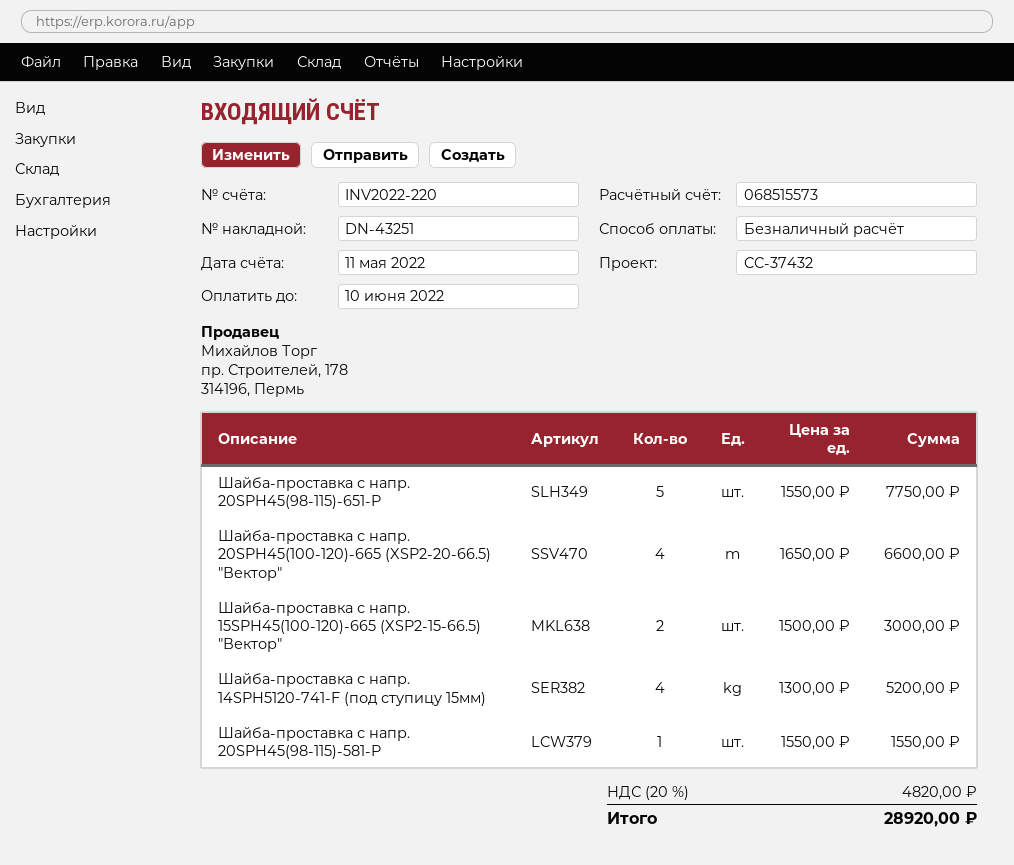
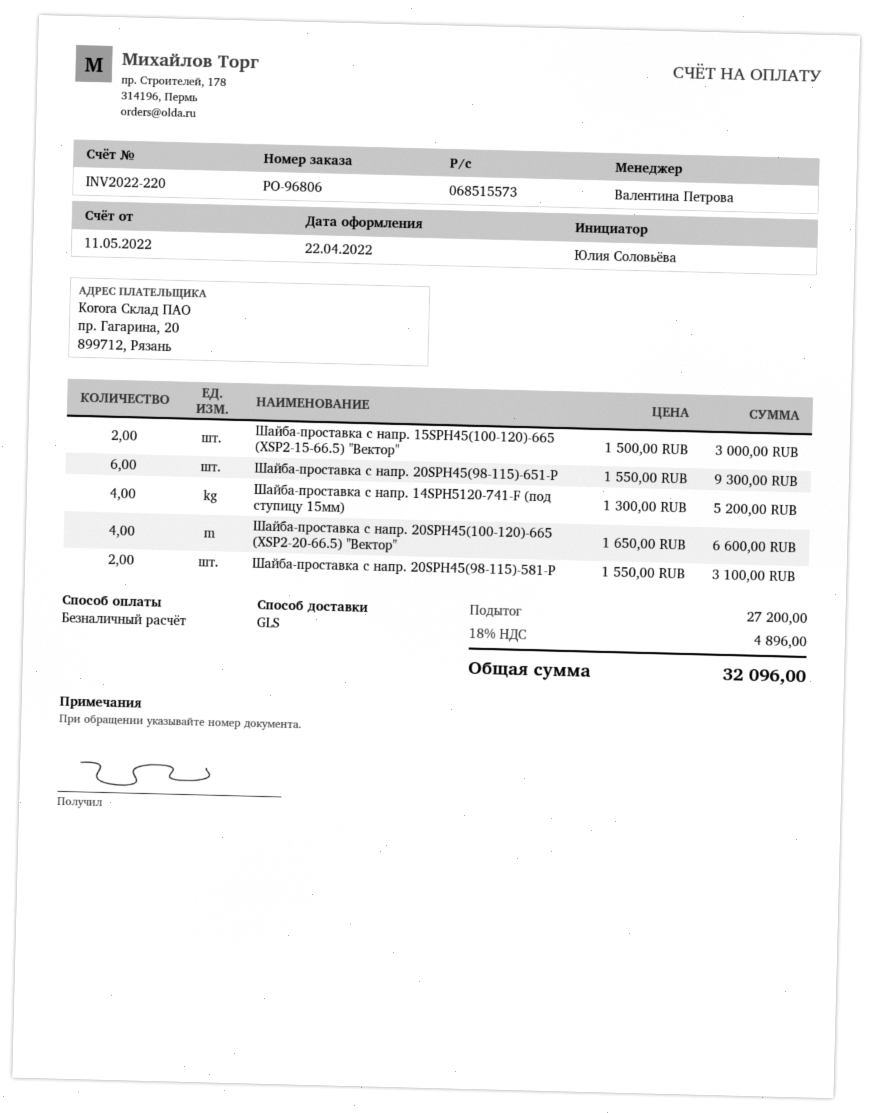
Шайба-проставка с напр. 20SPH45(98-115)-651-P: 5 x 1550.00 = 7750.00 -> 6 x 1550.00 = 9300.00
Шайба-проставка с напр. 20SPH45(98-115)-581-P: 1 x 1550.00 = 1550.00 -> 2 x 1550.00 = 3100.00
tax: 20% = 4820.00 -> 18% = 4896.00
total: 28920.00 -> 32096.00

